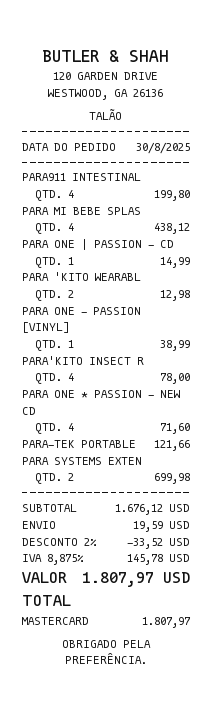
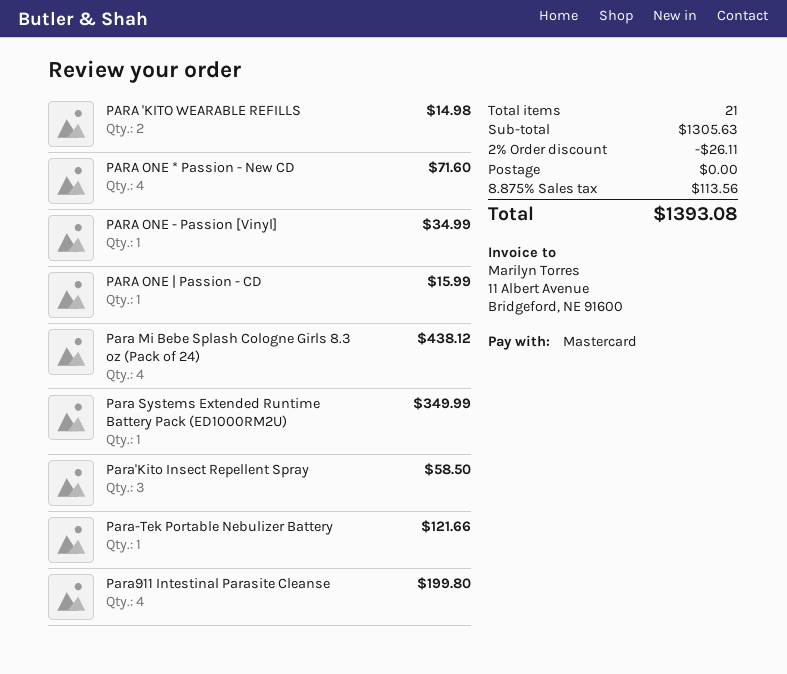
PARA ONE | PASSION - CD: 1 for 14.99 -> 1 for 15.99
PARA 'KITO WEARABL: 2 for 12.98 -> 2 for 14.98
PARA ONE - PASSION [VINYL]: 1 for 38.99 -> 1 for 34.99
PARA'KITO INSECT R: 4 for 78.00 -> 3 for 58.50
PARA SYSTEMS EXTEN: 2 for 699.98 -> 1 for 349.99
subtotal: 1676.12 -> 1305.63
discount: 2% = 33.52 -> 2% = 26.11
shipping: 19.59 -> 0.00
tax: 8.875% = 145.78 -> 8.875% = 113.56
total: 1807.97 -> 1393.08

